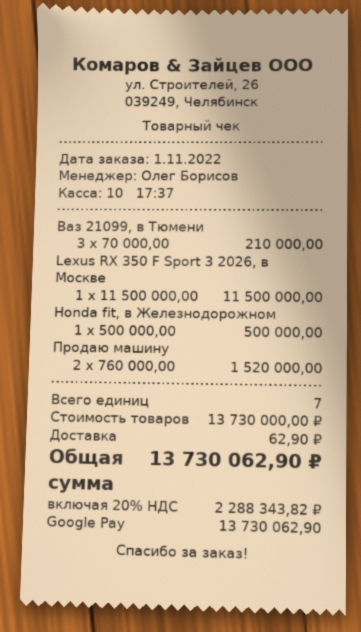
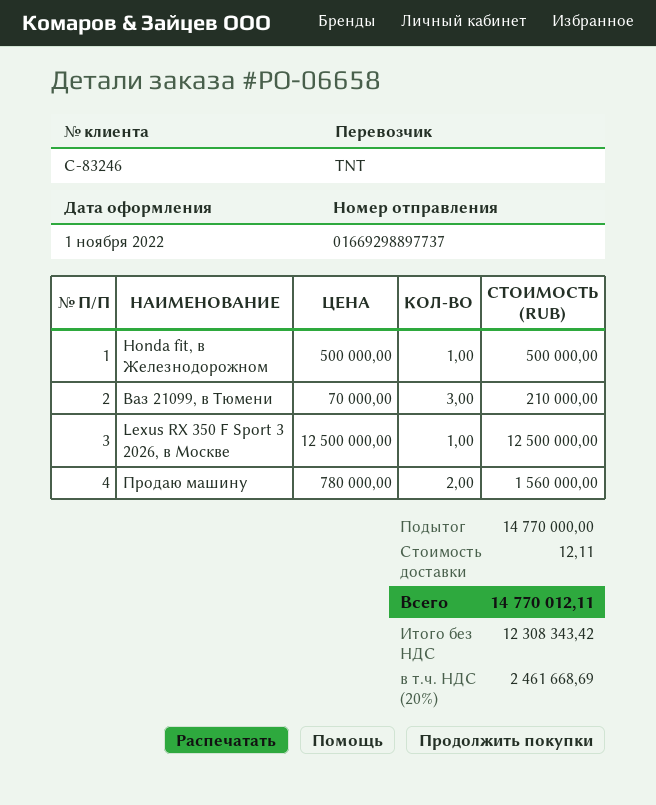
Lexus RX 350 F Sport 3 2026, в Москве: 1 x 11500000.00 = 11500000.00 -> 1 x 12500000.00 = 12500000.00
Продаю машину: 2 x 760000.00 = 1520000.00 -> 2 x 780000.00 = 1560000.00
subtotal: 13730000.00 -> 14770000.00
shipping: 62.90 -> 12.11
tax: 20% = 2288343.82 -> 20% = 2461668.69
total: 13730062.90 -> 14770012.11

